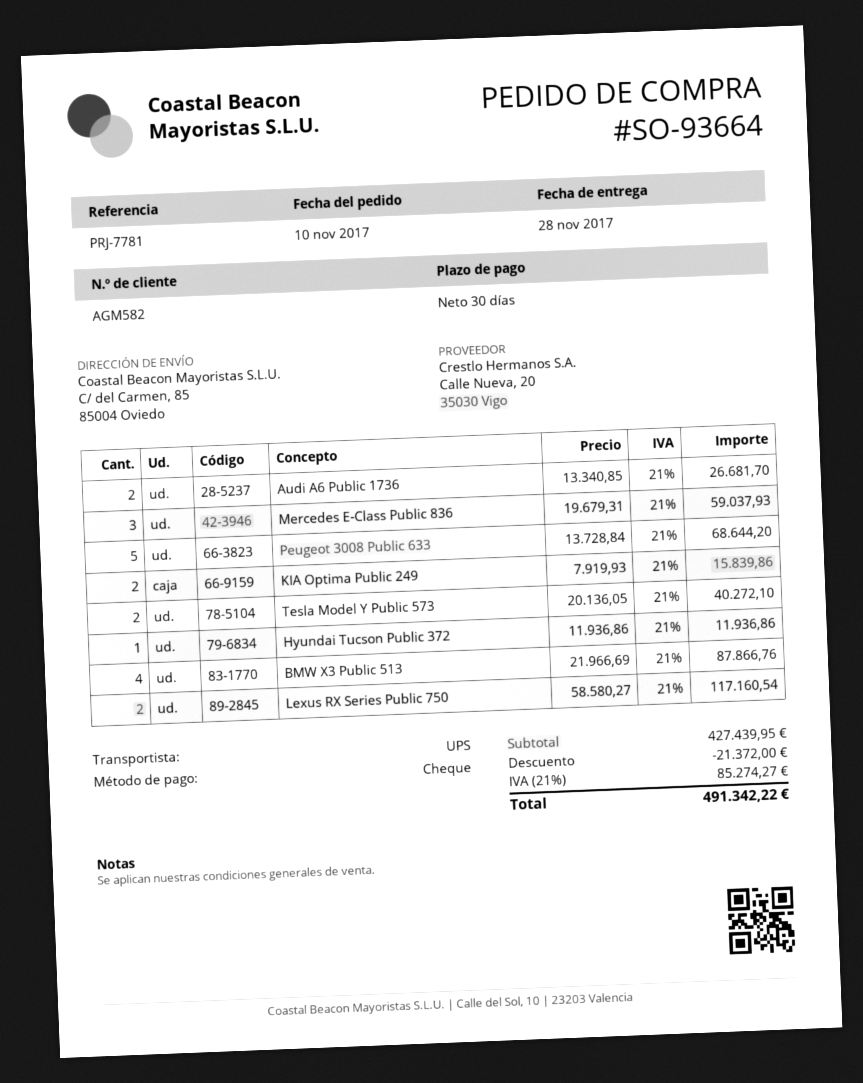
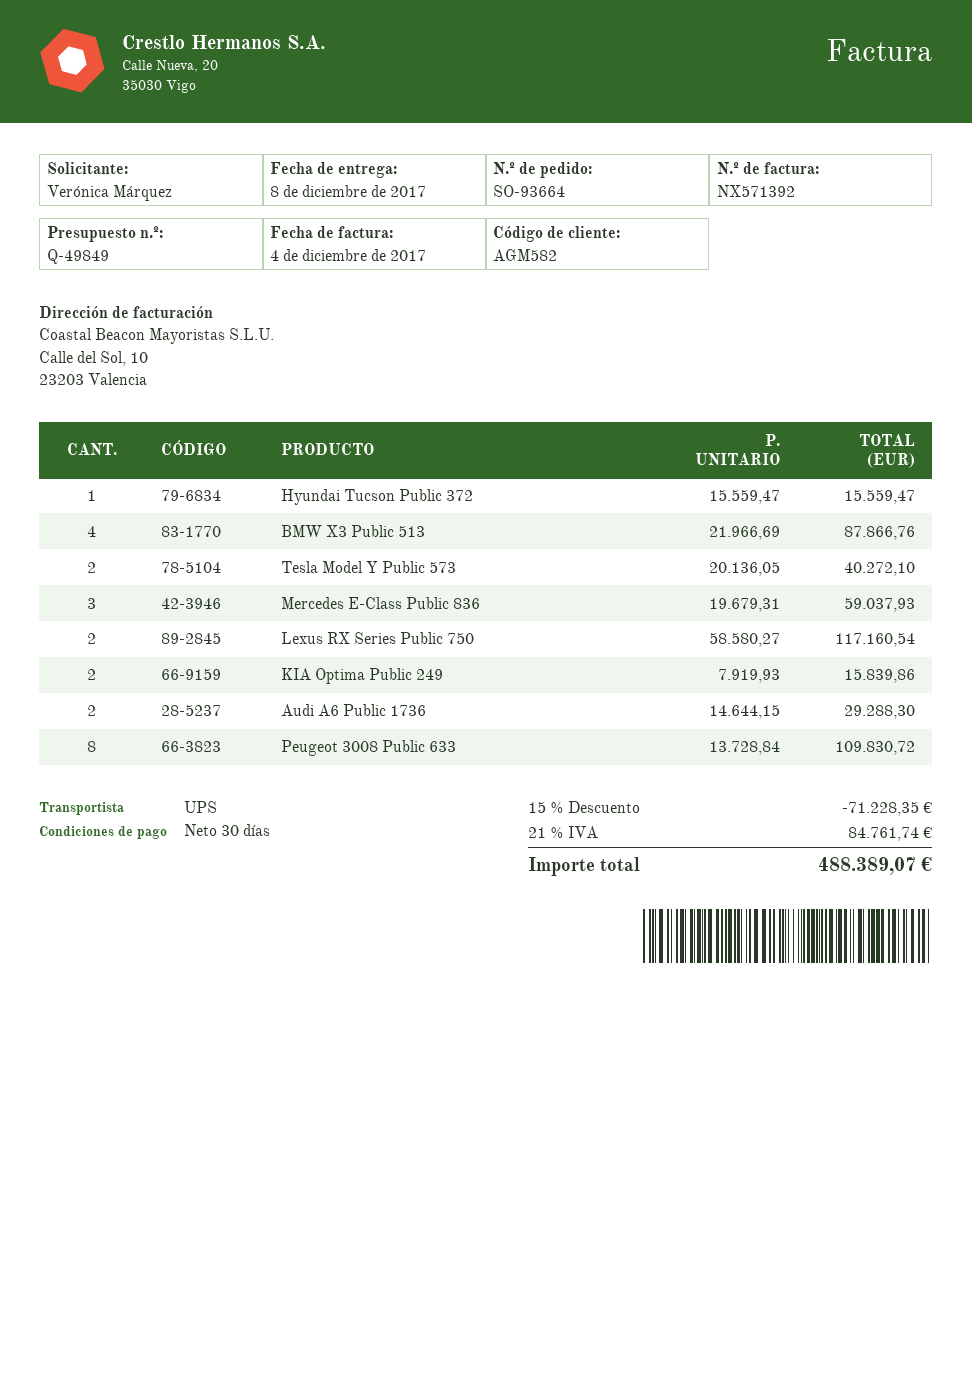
delivery date: 2017-11-28 -> 2017-12-08
Audi A6 Public 1736: 2 x 13340.85 = 26681.70 -> 2 x 14644.15 = 29288.30
Peugeot 3008 Public 633: 5 x 13728.84 = 68644.20 -> 8 x 13728.84 = 109830.72
Hyundai Tucson Public 372: 1 x 11936.86 = 11936.86 -> 1 x 15559.47 = 15559.47
discount: 21372.00 -> 71228.35
tax: 21% = 85274.27 -> 21% = 84761.74
total: 491342.22 -> 488389.07

